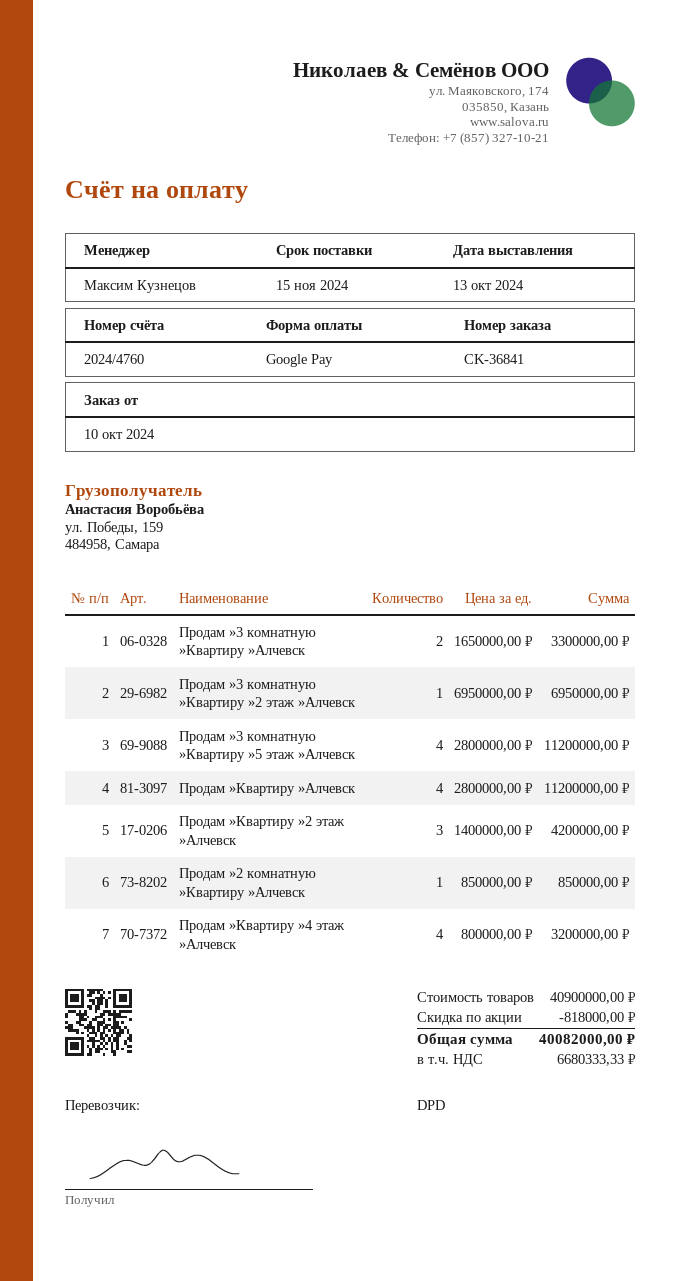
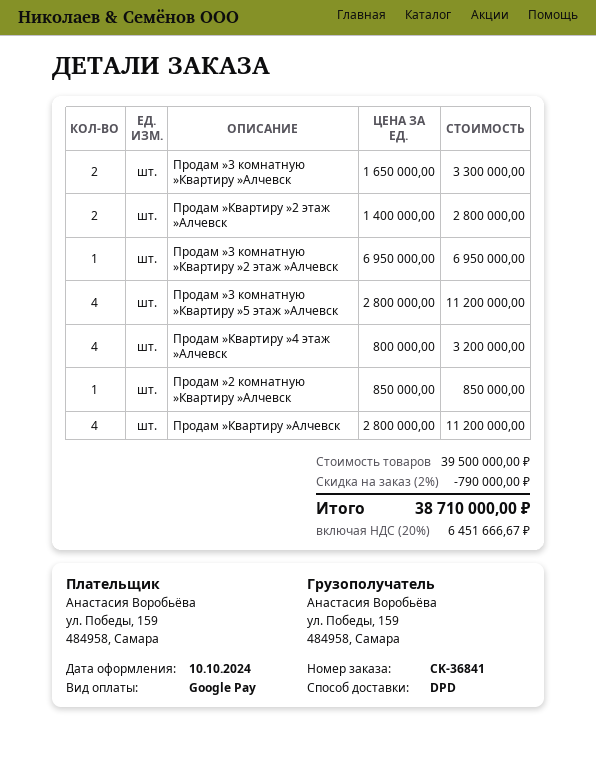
Продам »Квартиру »2 этаж »Алчевск: 3 x 1400000.00 = 4200000.00 -> 2 x 1400000.00 = 2800000.00
subtotal: 40900000.00 -> 39500000.00
discount: 818000.00 -> 790000.00
tax: 6680333.33 -> 6451666.67
total: 40082000.00 -> 38710000.00

